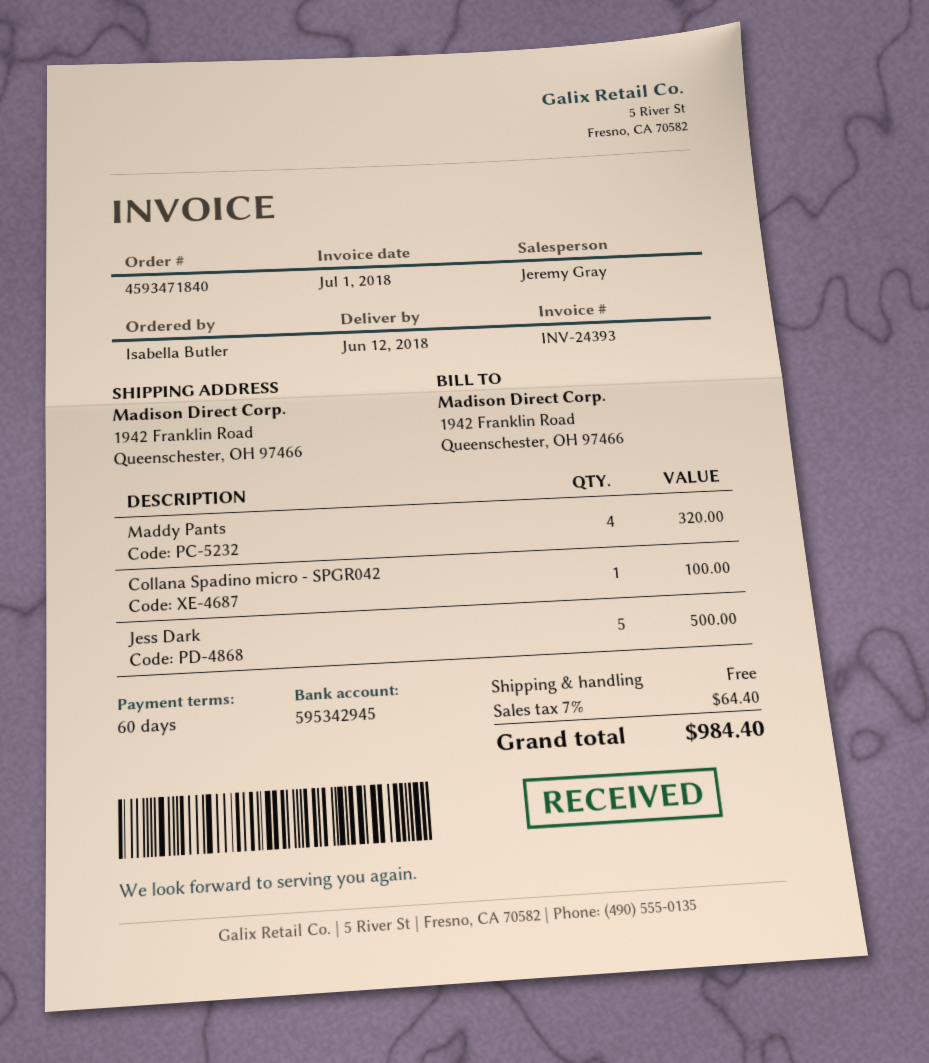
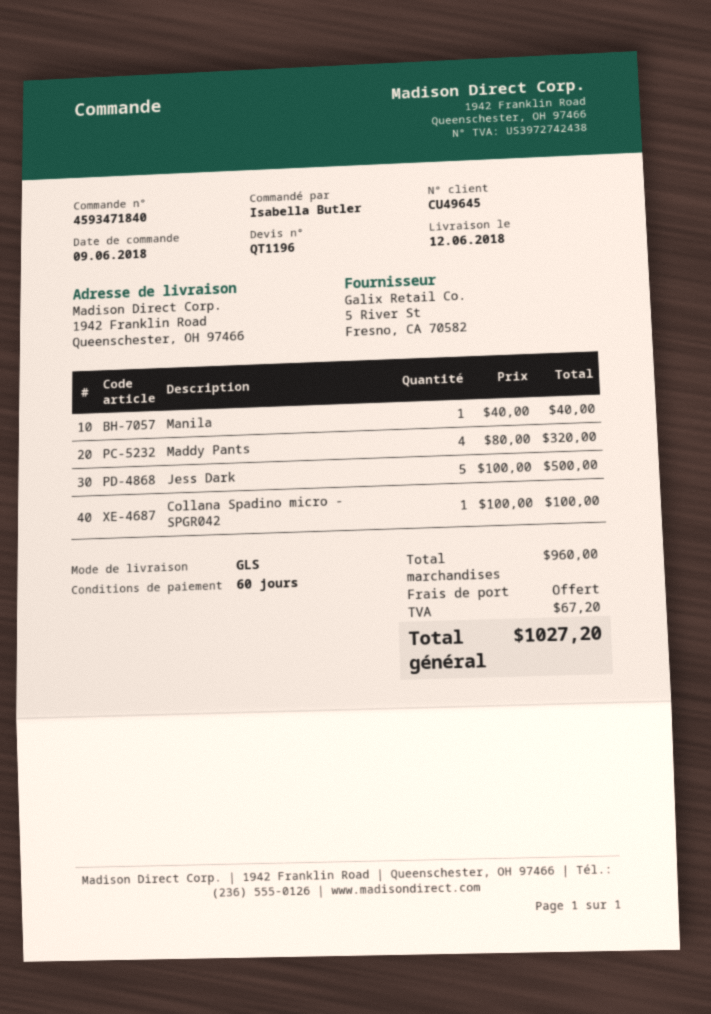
Manila: none -> 1 for 40.00
tax: 64.40 -> 67.20
total: 984.40 -> 1027.20

